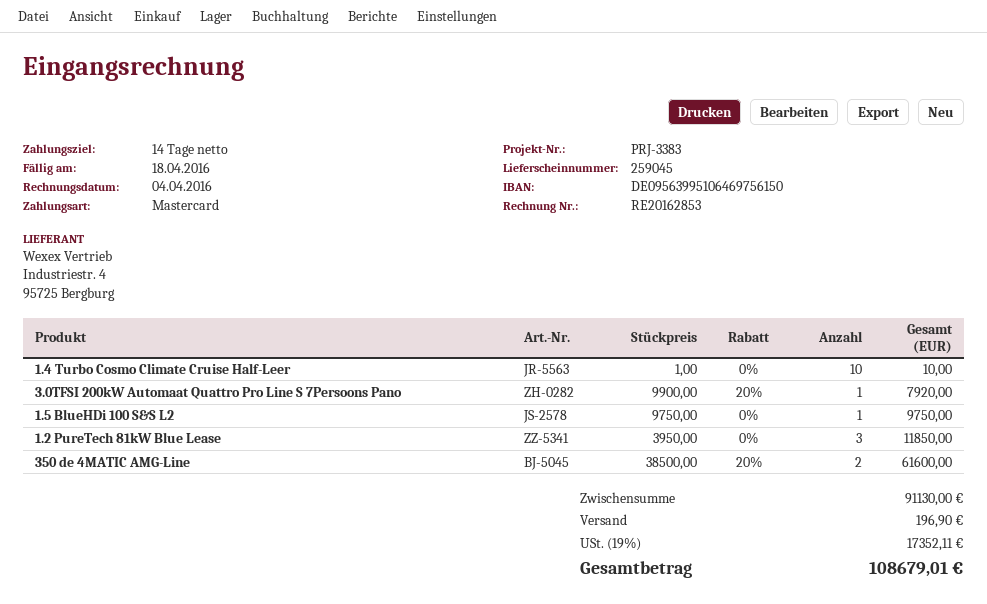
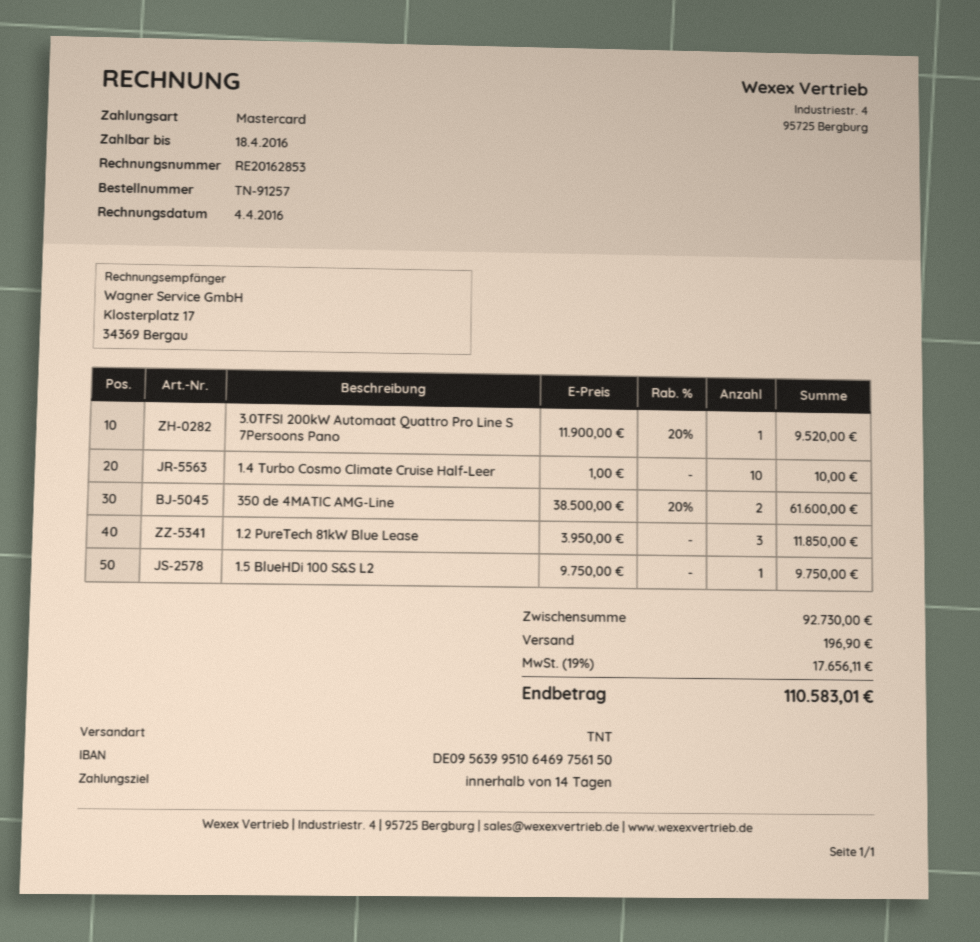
3.0TFSI 200kW Automaat Quattro Pro Line S 7Persoons Pano: 1 x 9900.00 - 20% = 7920.00 -> 1 x 11900.00 - 20% = 9520.00
subtotal: 91130.00 -> 92730.00
tax: 19% = 17352.11 -> 19% = 17656.11
total: 108679.01 -> 110583.01

